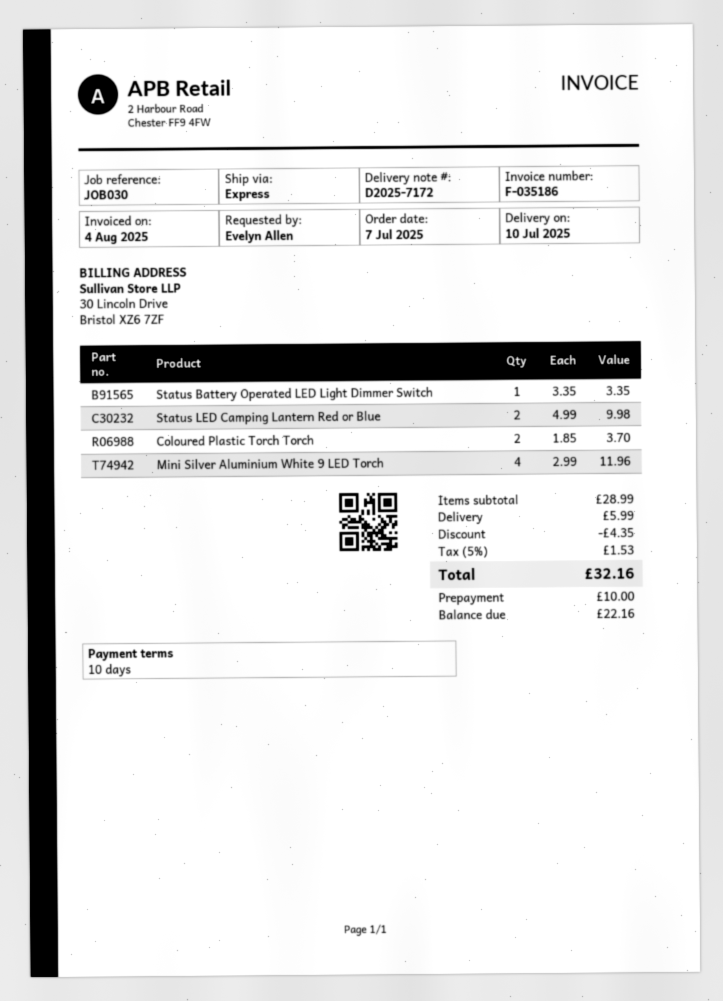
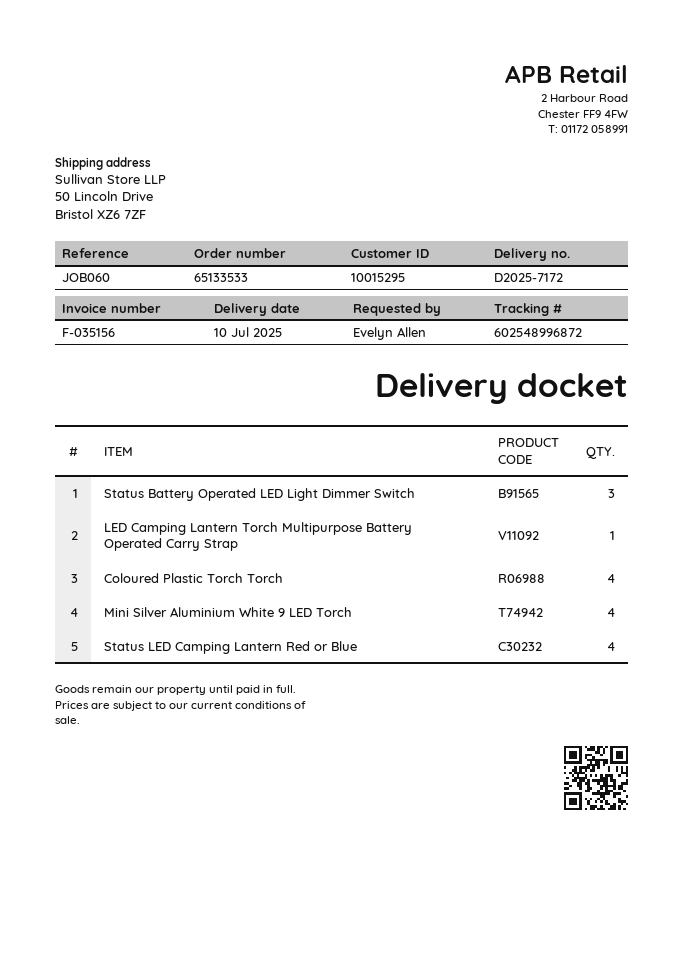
invoice number: F-035186 -> F-035156
reference: JOB030 -> JOB060
Status Battery Operated LED Light Dimmer Switch: 1 -> 3
Status LED Camping Lantern Red or Blue: 2 -> 4
Coloured Plastic Torch Torch: 2 -> 4
LED Camping Lantern Torch Multipurpose Battery Operated Carry Strap: none -> 1

